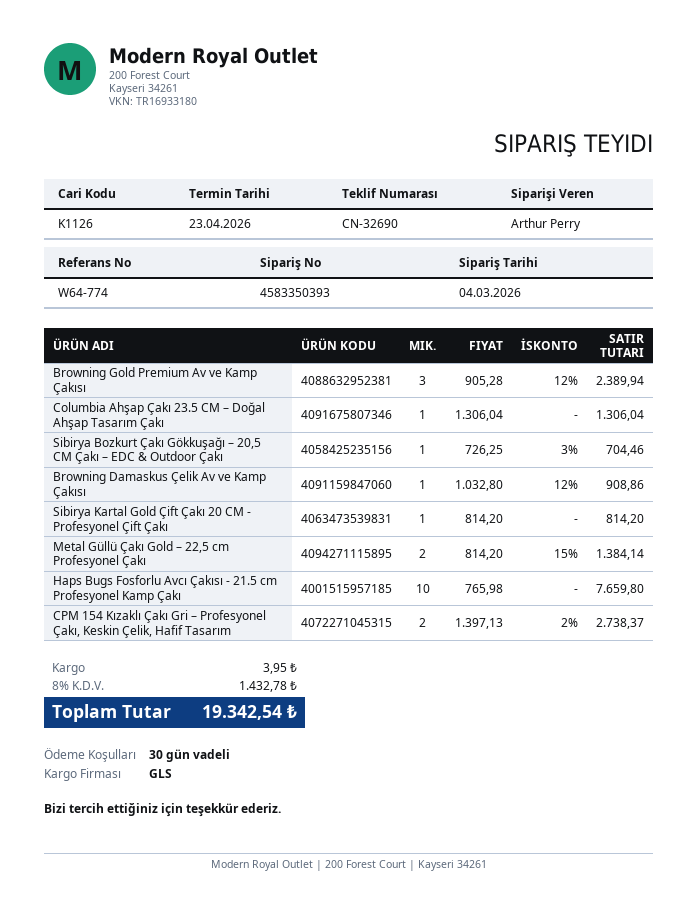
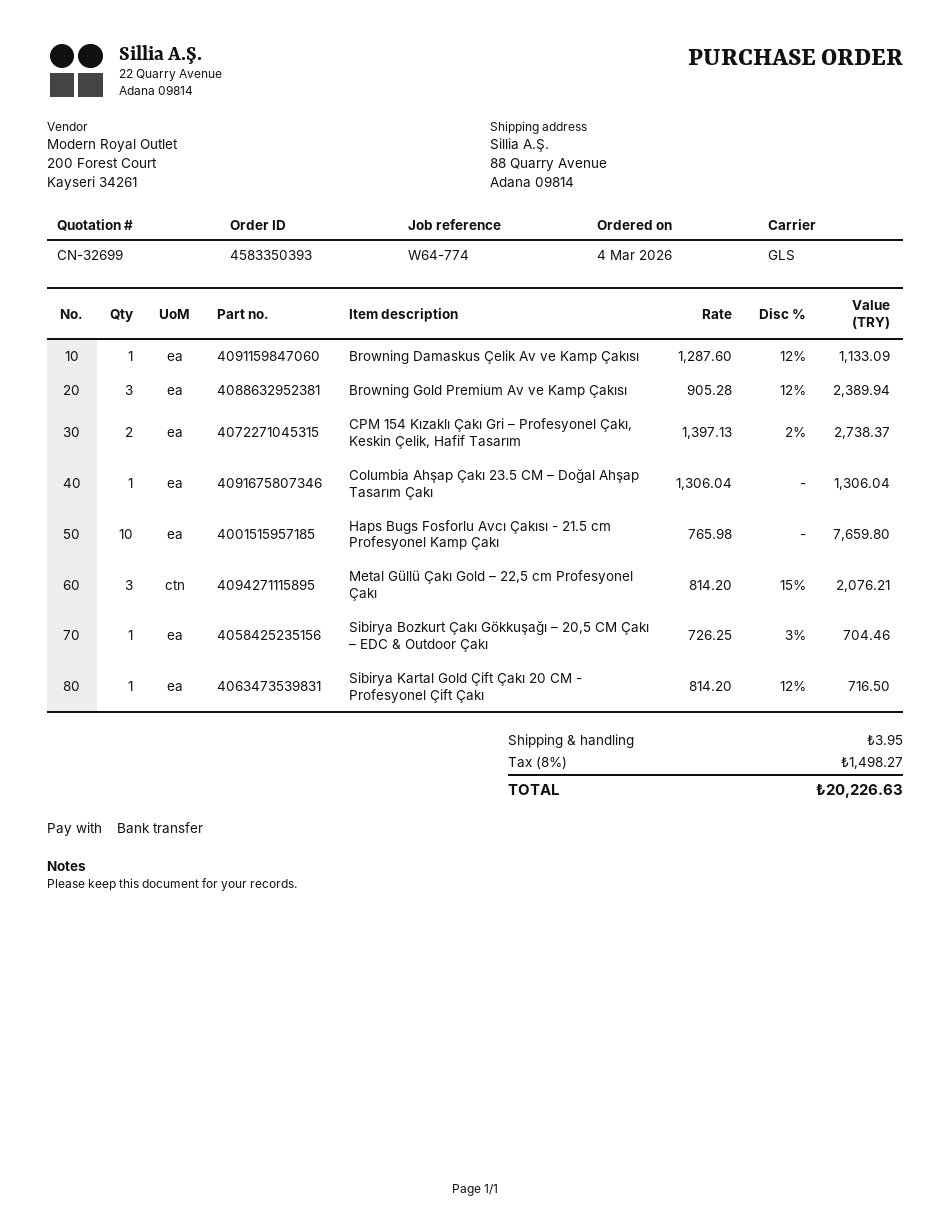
quote number: CN-32690 -> CN-32699
Browning Damaskus Çelik Av ve Kamp Çakısı: 1 x 1032.80 - 12% = 908.86 -> 1 x 1287.60 - 12% = 1133.09
Sibirya Kartal Gold Çift Çakı 20 CM - Profesyonel Çift Çakı: 1 x 814.20 = 814.20 -> 1 x 814.20 - 12% = 716.50
Metal Güllü Çakı Gold – 22,5 cm Profesyonel Çakı: 2 x 814.20 - 15% = 1384.14 -> 3 x 814.20 - 15% = 2076.21
tax: 8% = 1432.78 -> 8% = 1498.27
total: 19342.54 -> 20226.63

